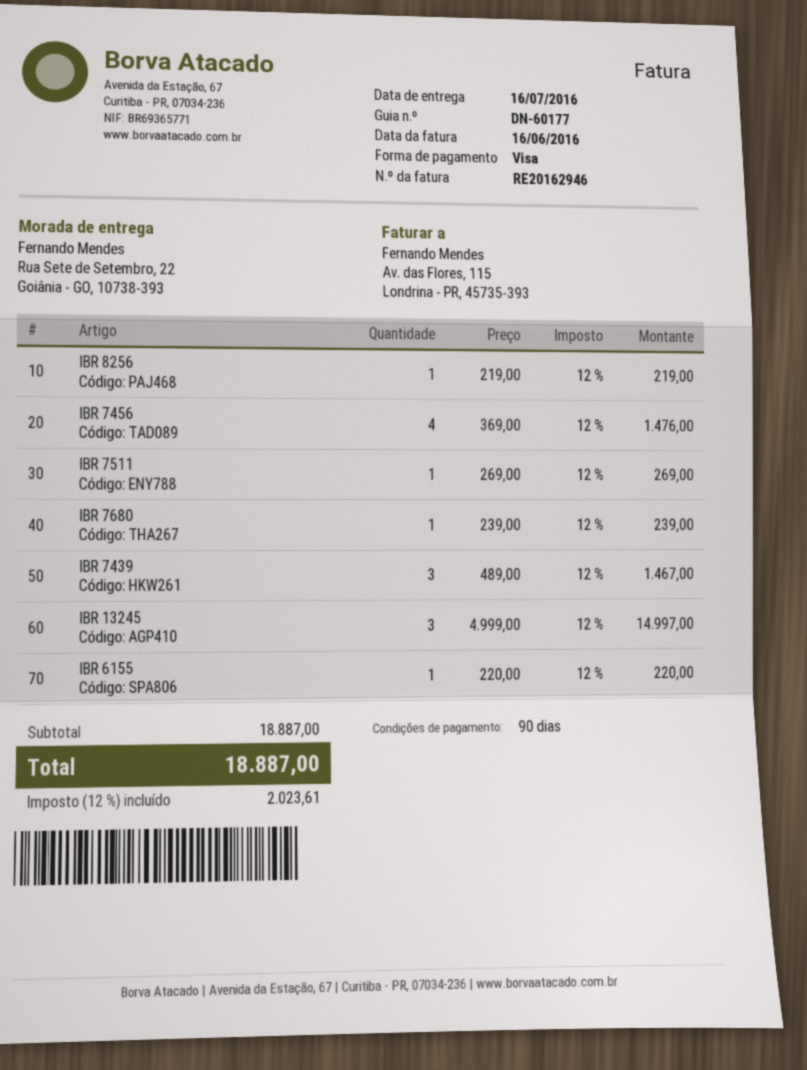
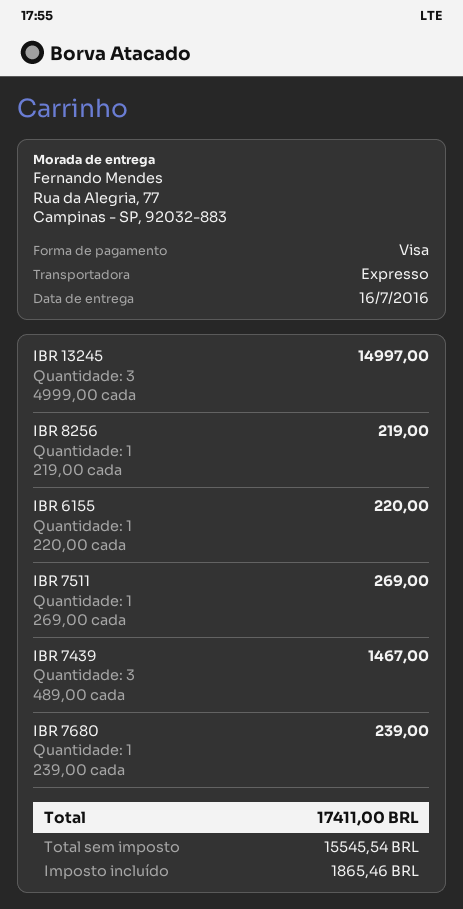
ship to: Rua Sete de Setembro, 22, Goiânia - GO, 10738-393 -> Rua da Alegria, 77, Campinas - SP, 92032-883
IBR 7456: 4 x 369.00 = 1476.00 -> none
tax: 2023.61 -> 1865.46
total: 18887.00 -> 17411.00

